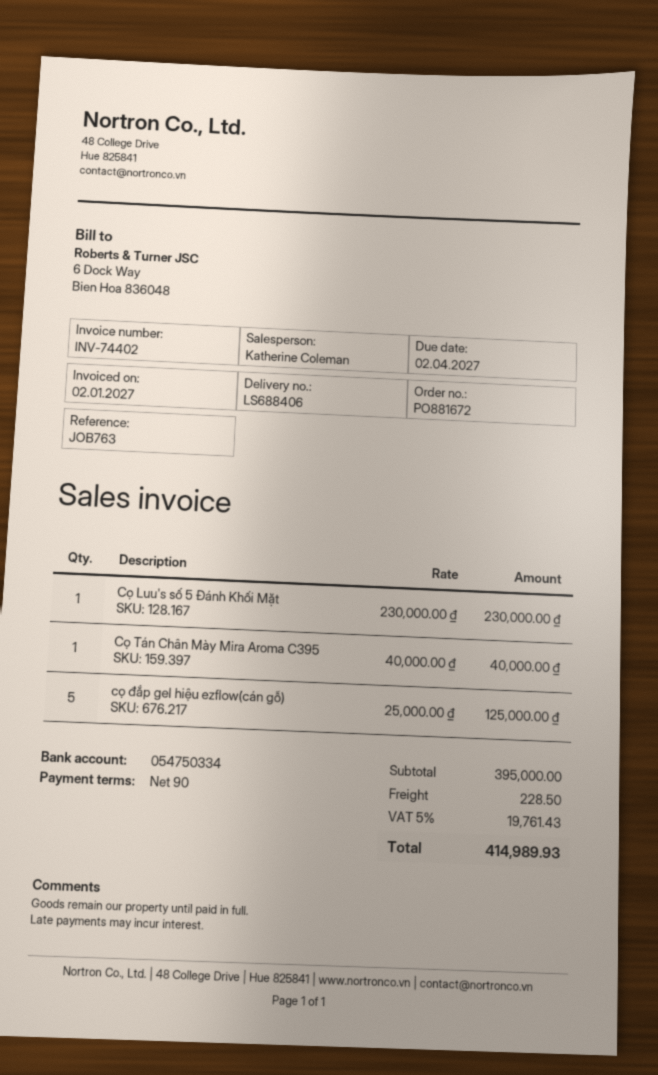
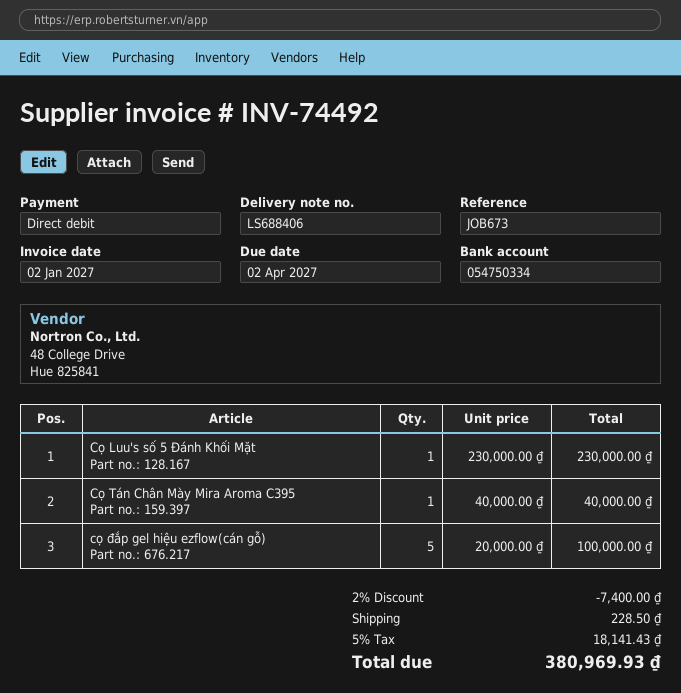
invoice number: INV-74402 -> INV-74492
reference: JOB763 -> JOB673
cọ đắp gel hiệu ezflow(cán gỗ): 5 x 25000.00 = 125000.00 -> 5 x 20000.00 = 100000.00
discount: none -> 2% = 7400.00
tax: 5% = 19761.43 -> 5% = 18141.43
total: 414989.93 -> 380969.93

